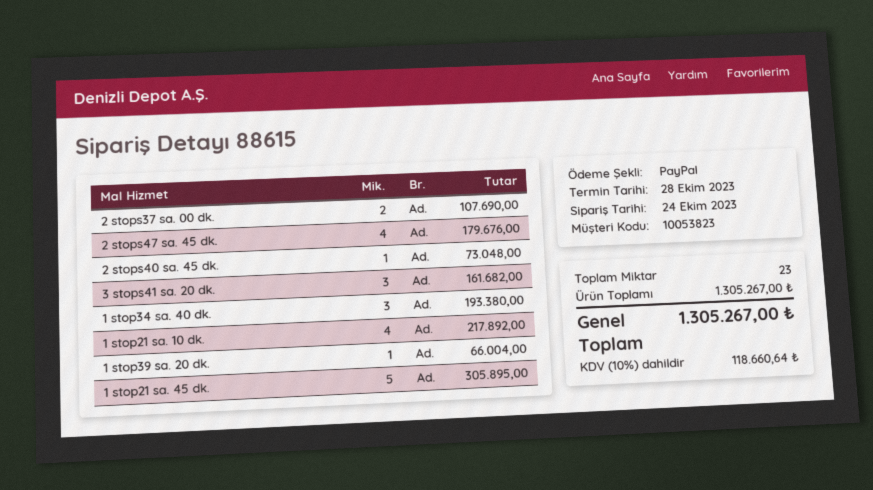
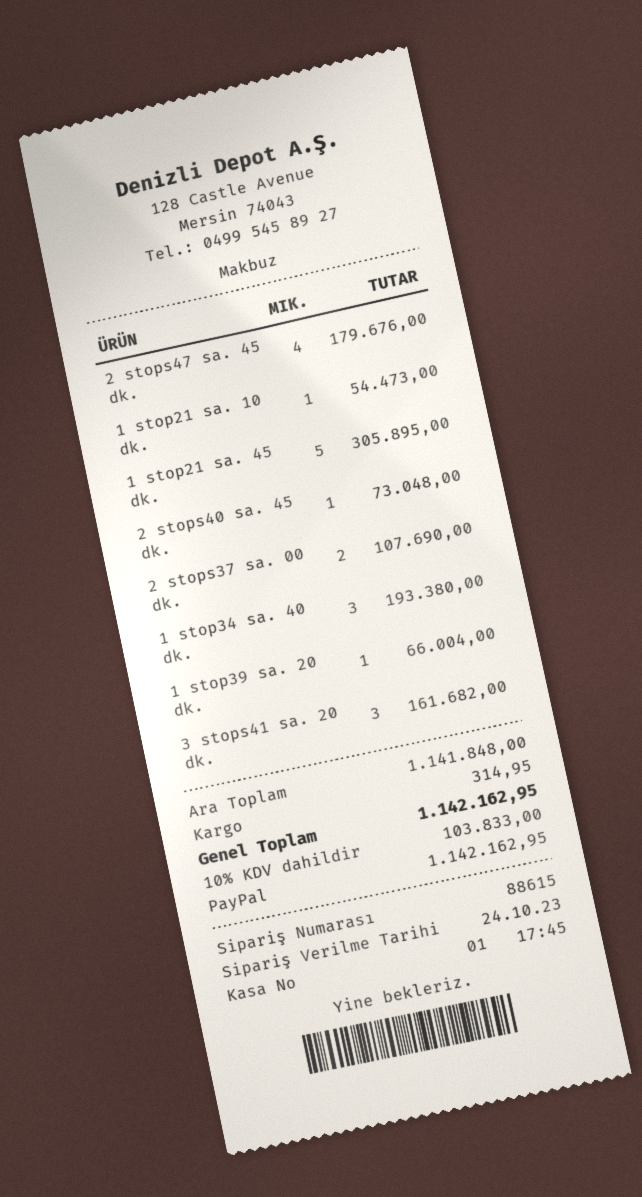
1 stop21 sa. 10 dk.: 4 for 217892.00 -> 1 for 54473.00
subtotal: 1305267.00 -> 1141848.00
shipping: none -> 314.95
tax: 10% = 118660.64 -> 10% = 103833.00
total: 1305267.00 -> 1142162.95

